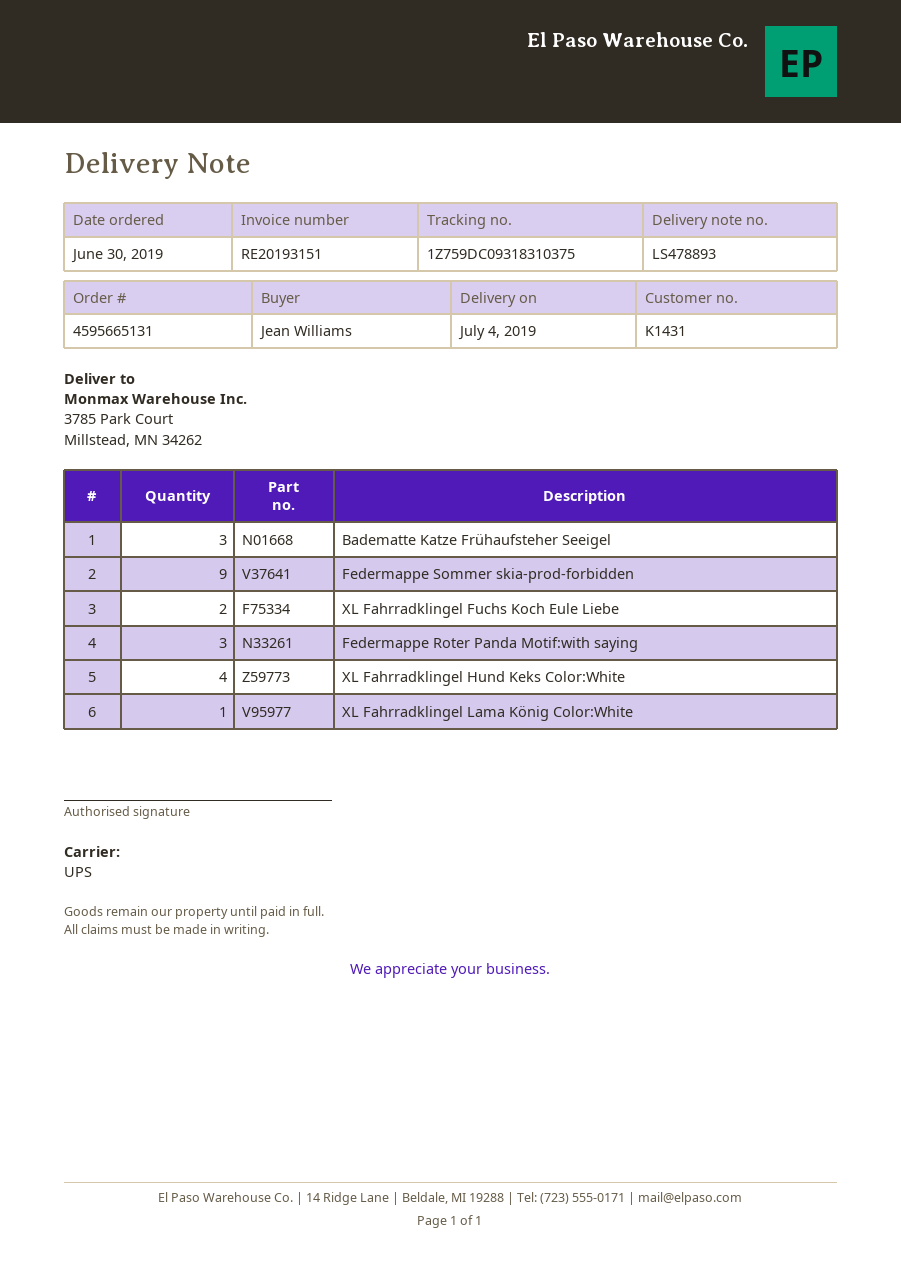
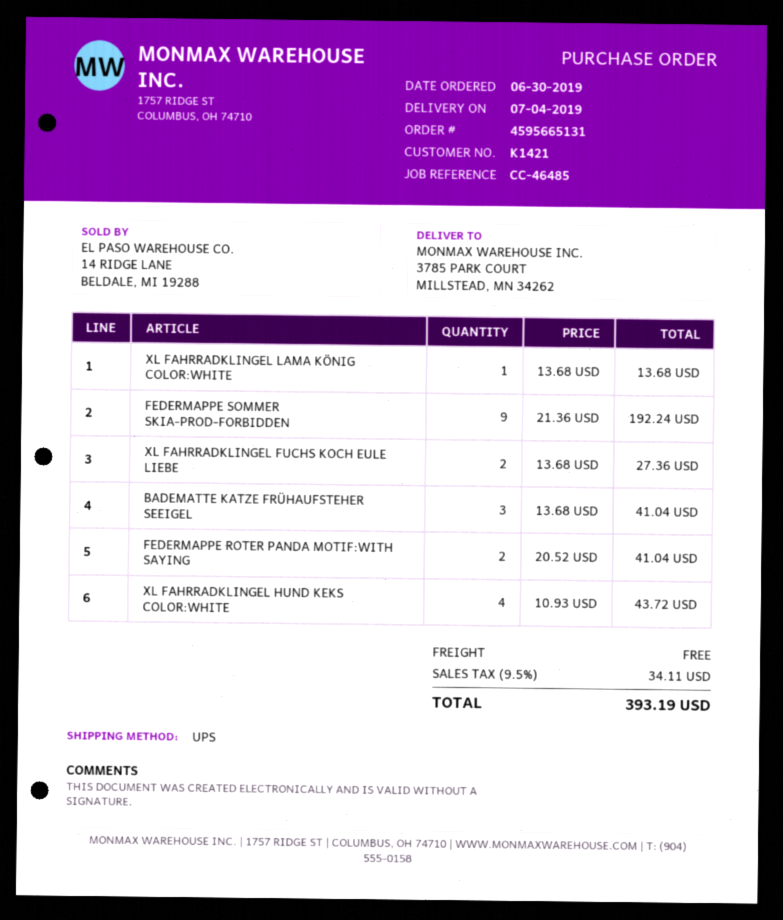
customer number: K1431 -> K1421
Federmappe Roter Panda Motif:with saying: 3 -> 2

